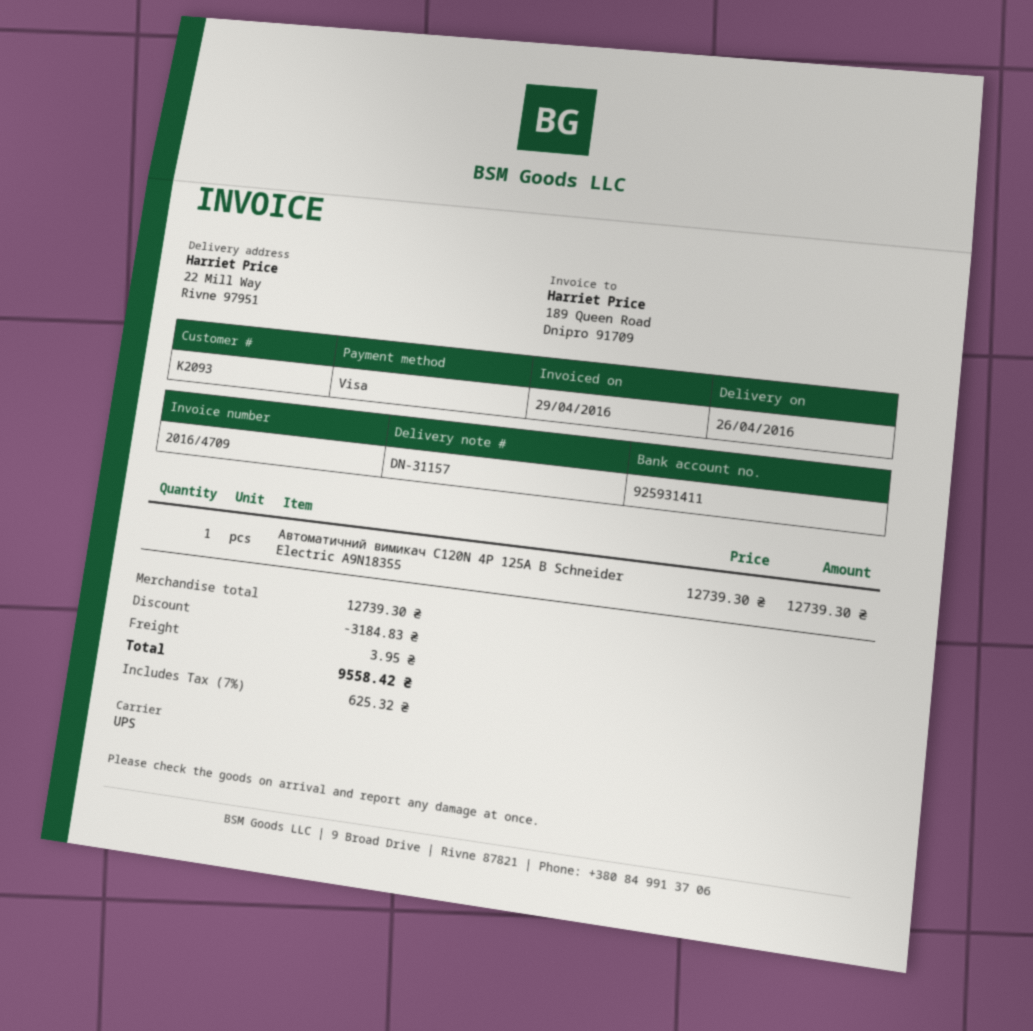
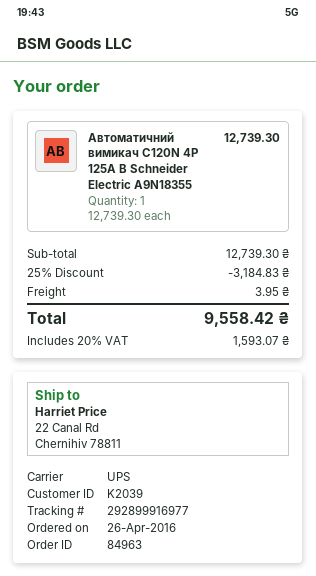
customer number: K2093 -> K2039
ship to: 22 Mill Way, Rivne 97951 -> 22 Canal Rd, Chernihiv 78811
tax: 7% = 625.32 -> 20% = 1593.07

